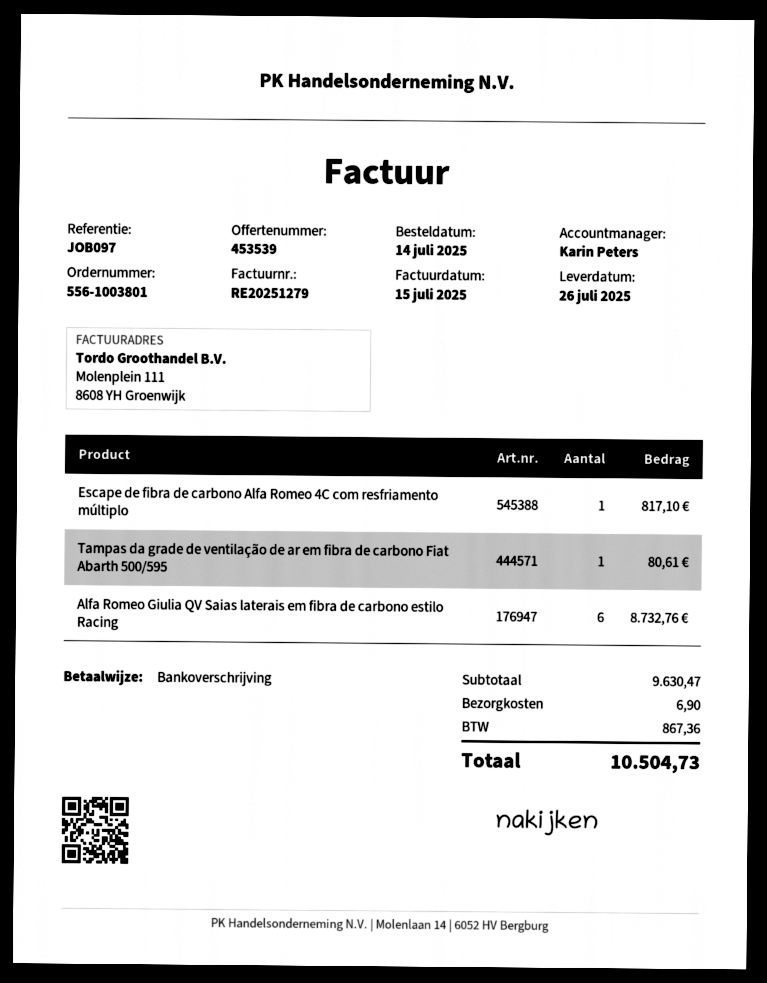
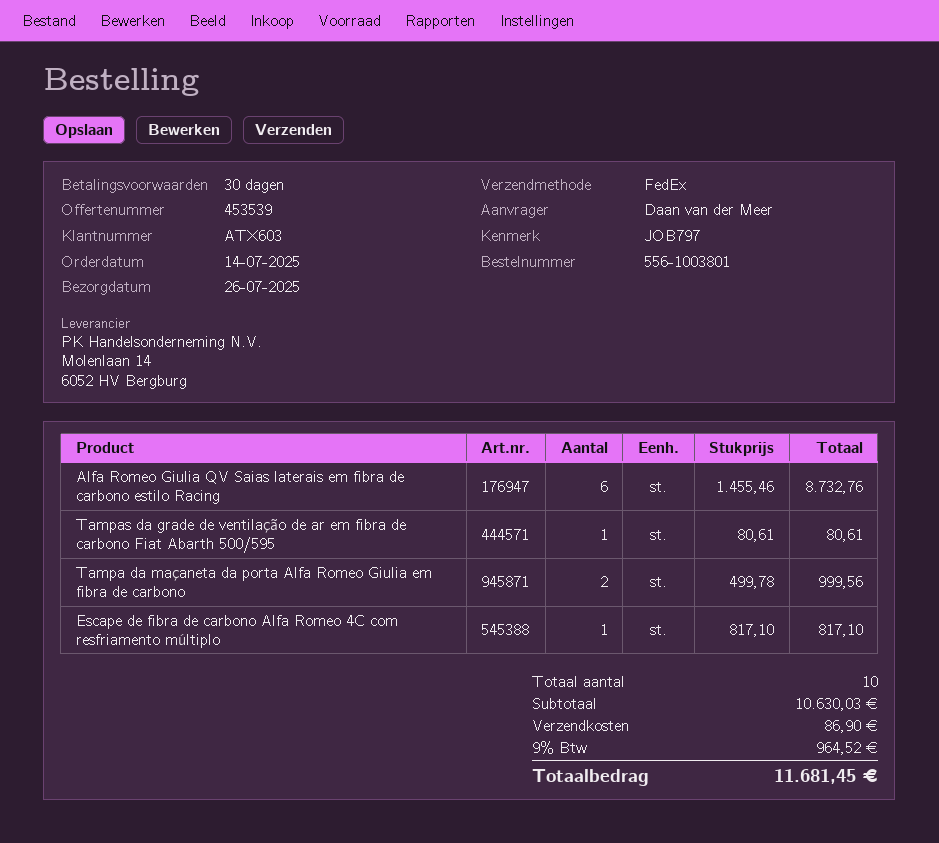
reference: JOB097 -> JOB797
Tampa da maçaneta da porta Alfa Romeo Giulia em fibra de carbono: none -> 2 for 999.56
subtotal: 9630.47 -> 10630.03
shipping: 6.90 -> 86.90
tax: 867.36 -> 964.52
total: 10504.73 -> 11681.45

